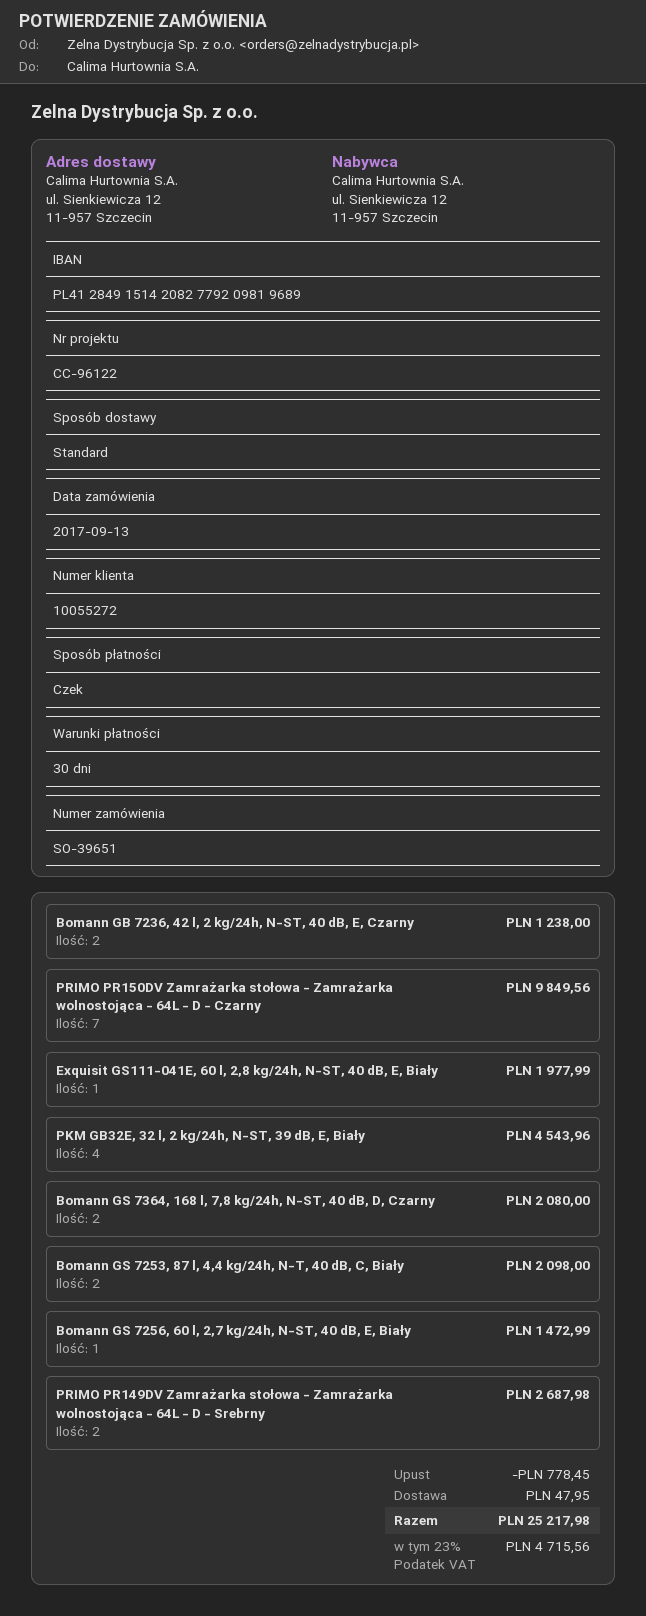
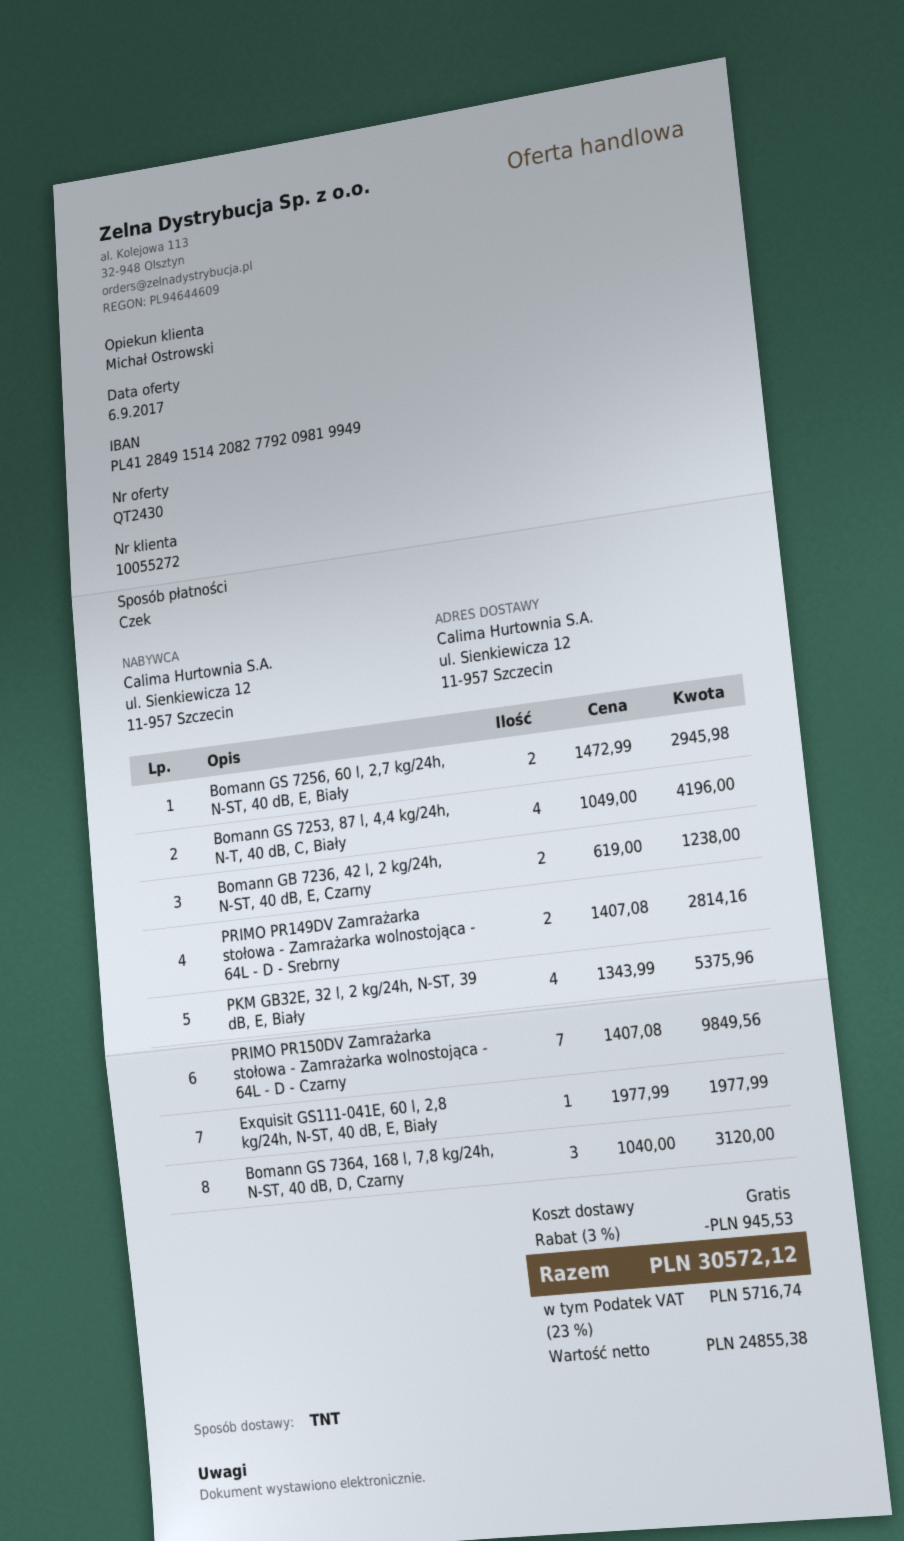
bank account: PL41284915142082779209819689 -> PL41284915142082779209819949
shipping method: standard -> TNT
PKM GB32E, 32 l, 2 kg/24h, N-ST, 39 dB, E, Biały: 4 for 4543.96 -> 4 for 5375.96
Bomann GS 7364, 168 l, 7,8 kg/24h, N-ST, 40 dB, D, Czarny: 2 for 2080.00 -> 3 for 3120.00
Bomann GS 7253, 87 l, 4,4 kg/24h, N-T, 40 dB, C, Biały: 2 for 2098.00 -> 4 for 4196.00
Bomann GS 7256, 60 l, 2,7 kg/24h, N-ST, 40 dB, E, Biały: 1 for 1472.99 -> 2 for 2945.98
PRIMO PR149DV Zamrażarka stołowa - Zamrażarka wolnostojąca - 64L - D - Srebrny: 2 for 2687.98 -> 2 for 2814.16
discount: 778.45 -> 945.53
shipping: 47.95 -> 0.00
tax: 23% = 4715.56 -> 23% = 5716.74
total: 25217.98 -> 30572.12

